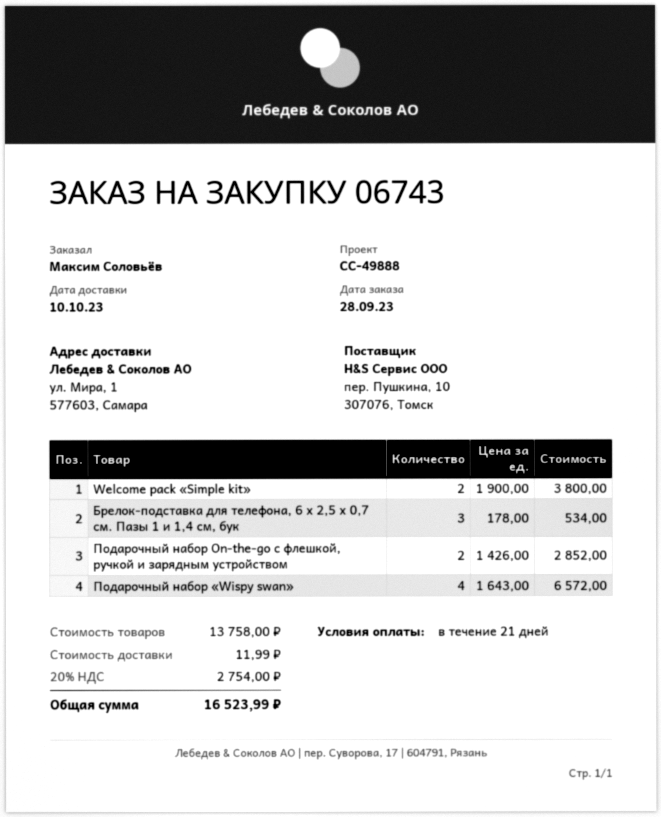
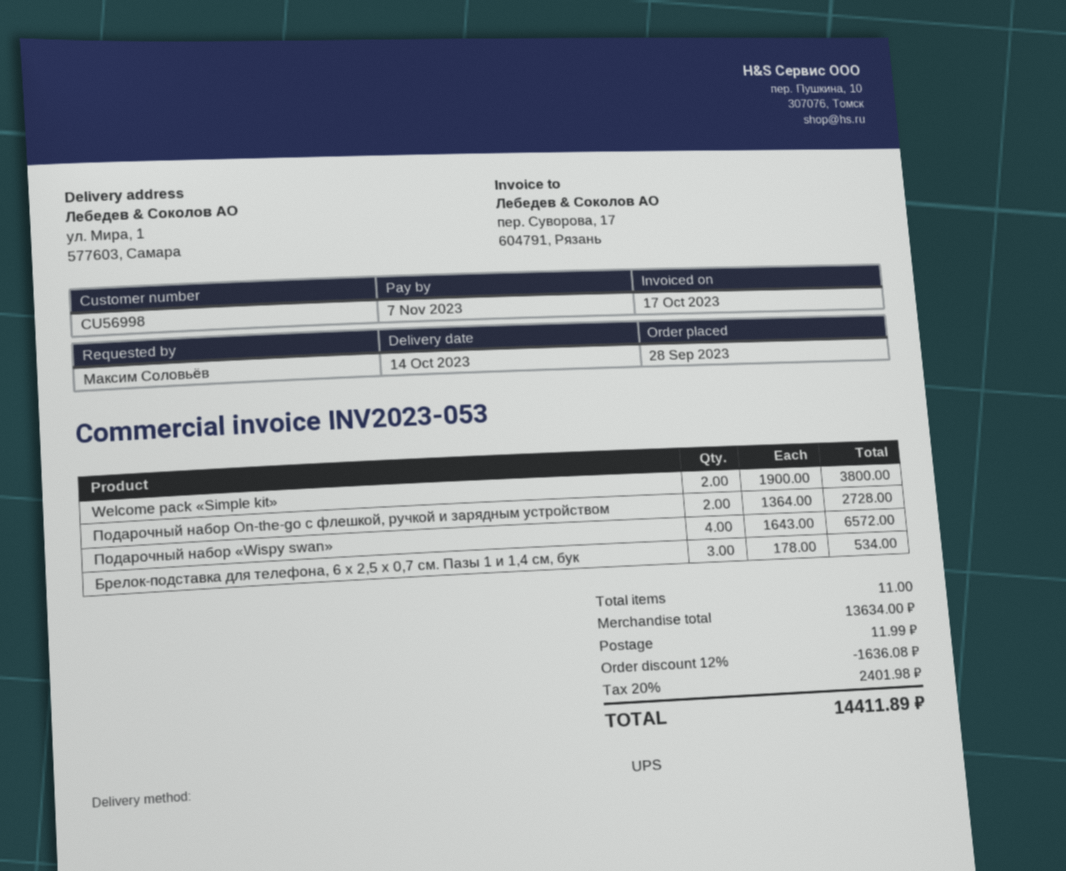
delivery date: 2023-10-10 -> 2023-10-14
Подарочный набор On-the-go с флешкой, ручкой и зарядным устройством: 2 x 1426.00 = 2852.00 -> 2 x 1364.00 = 2728.00
subtotal: 13758.00 -> 13634.00
discount: none -> 12% = 1636.08
tax: 20% = 2754.00 -> 20% = 2401.98
total: 16523.99 -> 14411.89

